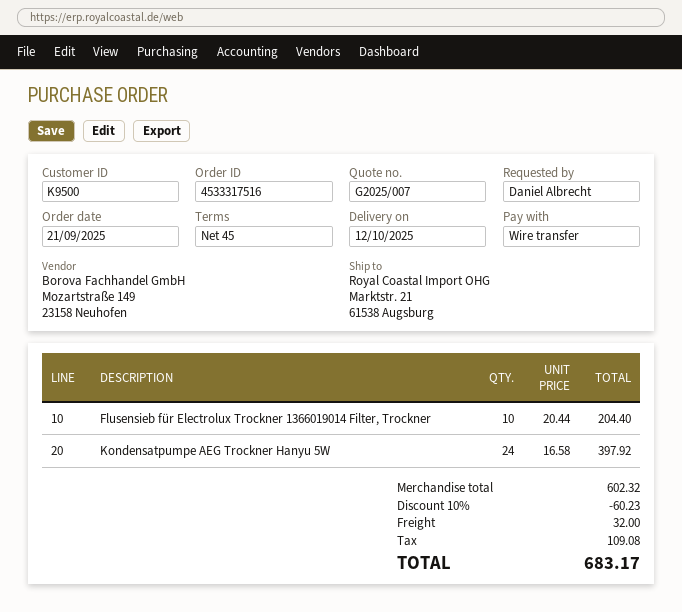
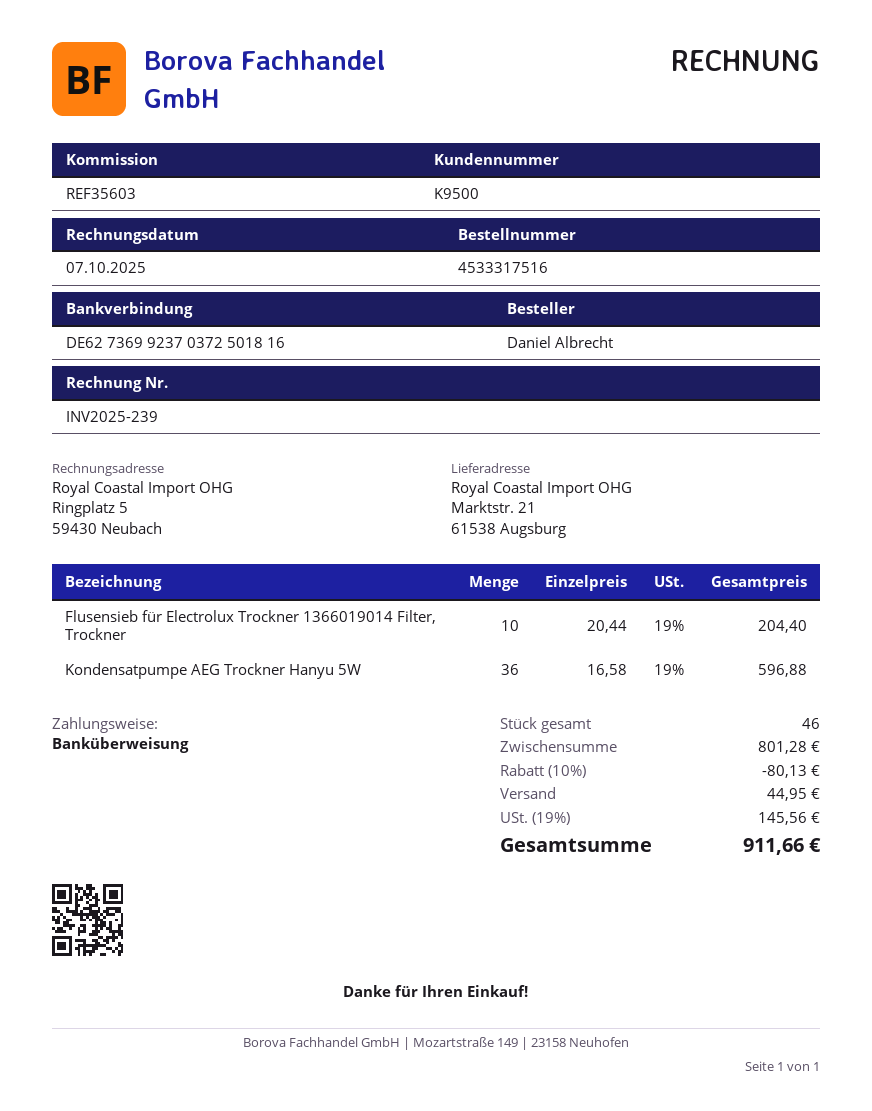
Kondensatpumpe AEG Trockner Hanyu 5W: 24 x 16.58 = 397.92 -> 36 x 16.58 = 596.88
subtotal: 602.32 -> 801.28
discount: 10% = 60.23 -> 10% = 80.13
shipping: 32.00 -> 44.95
tax: 109.08 -> 145.56
total: 683.17 -> 911.66

